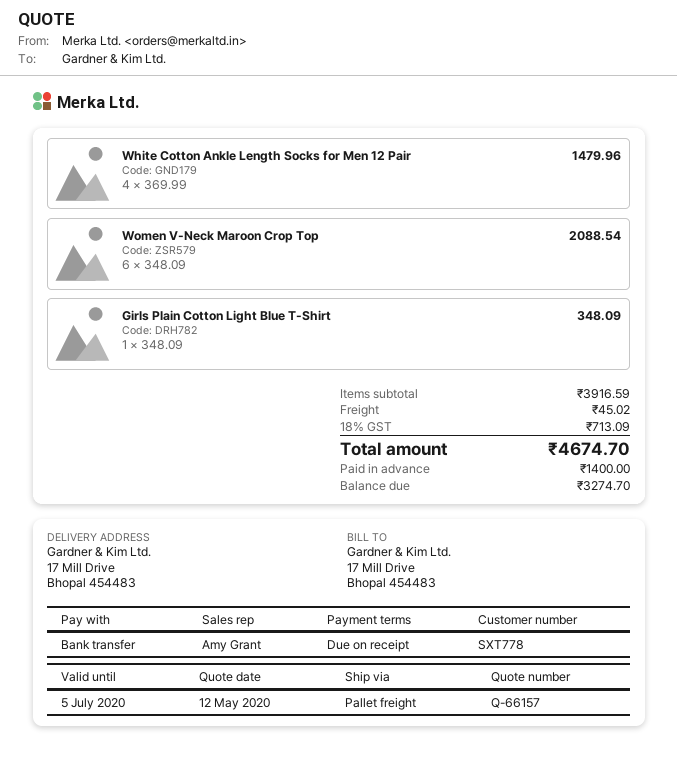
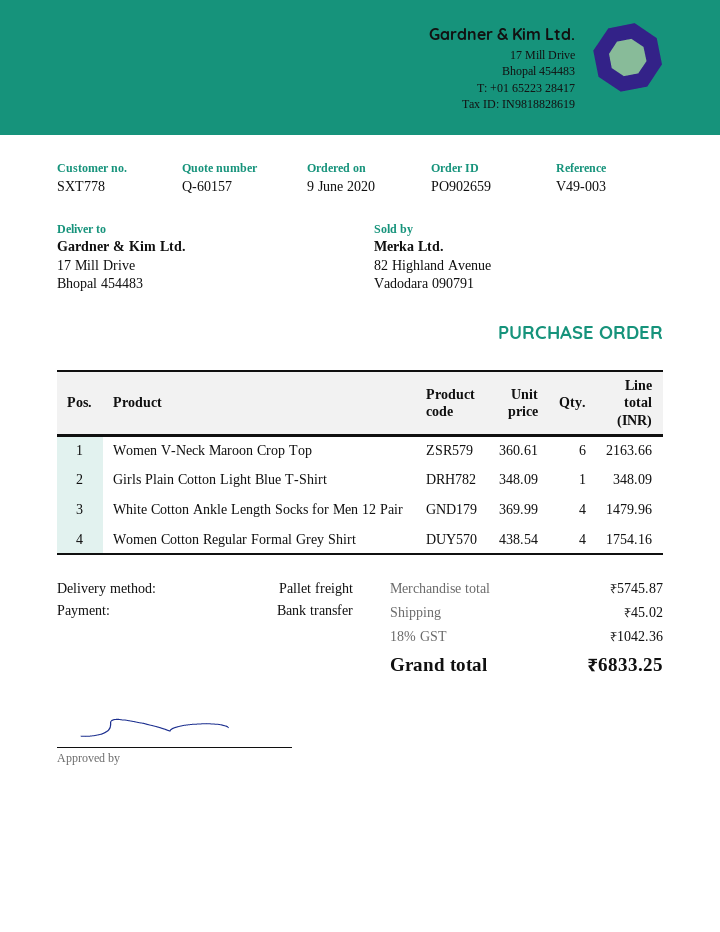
quote number: Q-66157 -> Q-60157
Women V-Neck Maroon Crop Top: 6 x 348.09 = 2088.54 -> 6 x 360.61 = 2163.66
Women Cotton Regular Formal Grey Shirt: none -> 4 x 438.54 = 1754.16
subtotal: 3916.59 -> 5745.87
tax: 18% = 713.09 -> 18% = 1042.36
total: 4674.70 -> 6833.25

